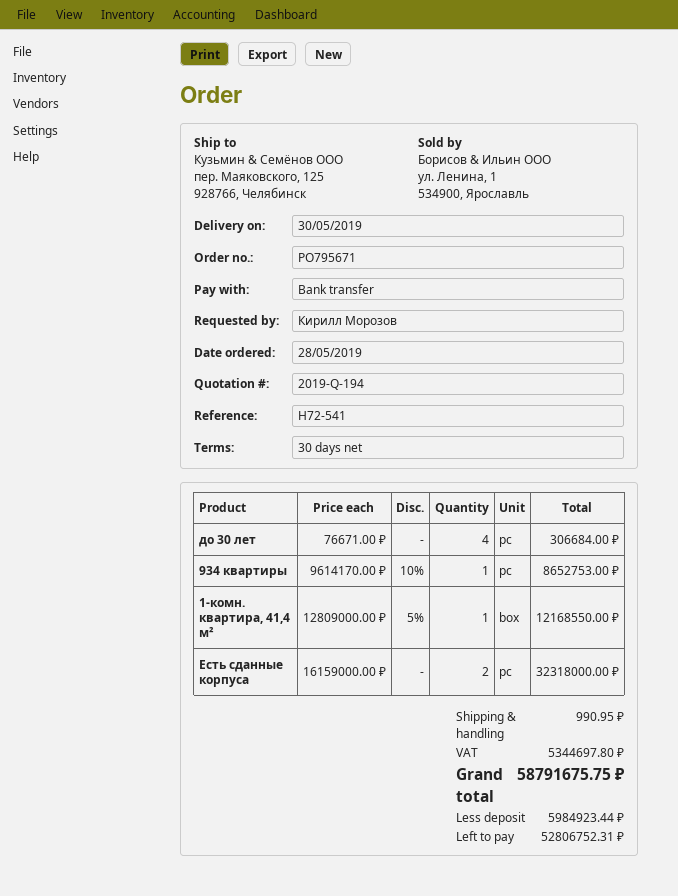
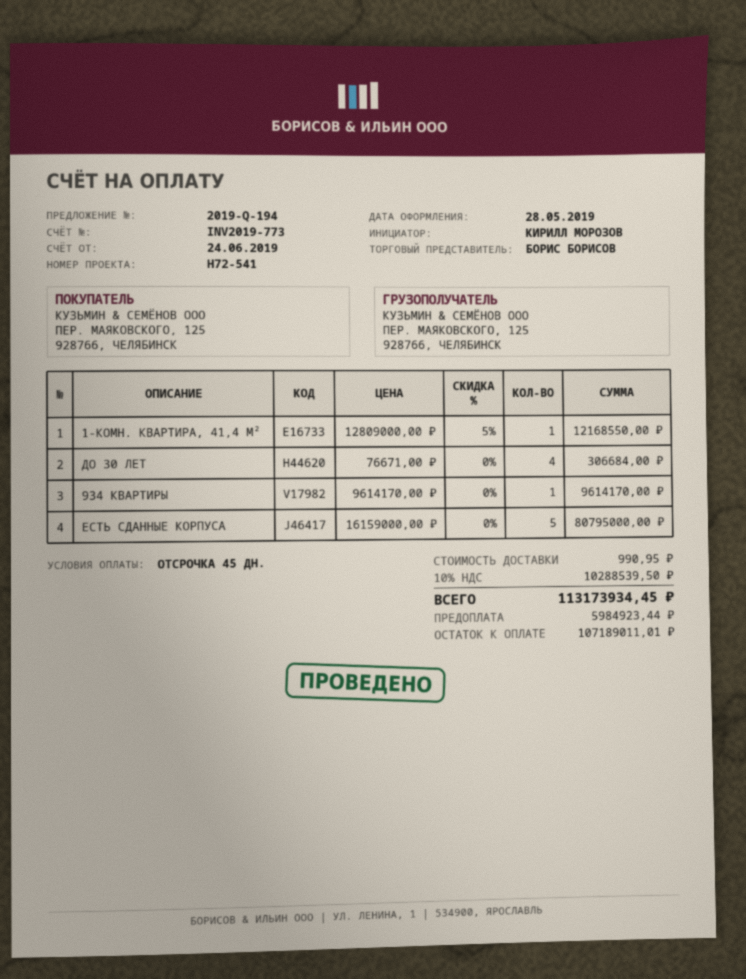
payment terms: 30 days -> 45 days
934 квартиры: 1 x 9614170.00 - 10% = 8652753.00 -> 1 x 9614170.00 = 9614170.00
Есть сданные корпуса: 2 x 16159000.00 = 32318000.00 -> 5 x 16159000.00 = 80795000.00
tax: 5344697.80 -> 10288539.50
total: 58791675.75 -> 113173934.45
balance: 52806752.31 -> 107189011.01

